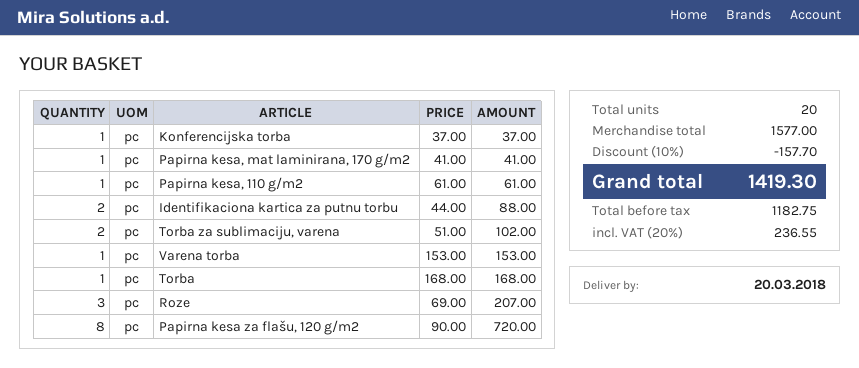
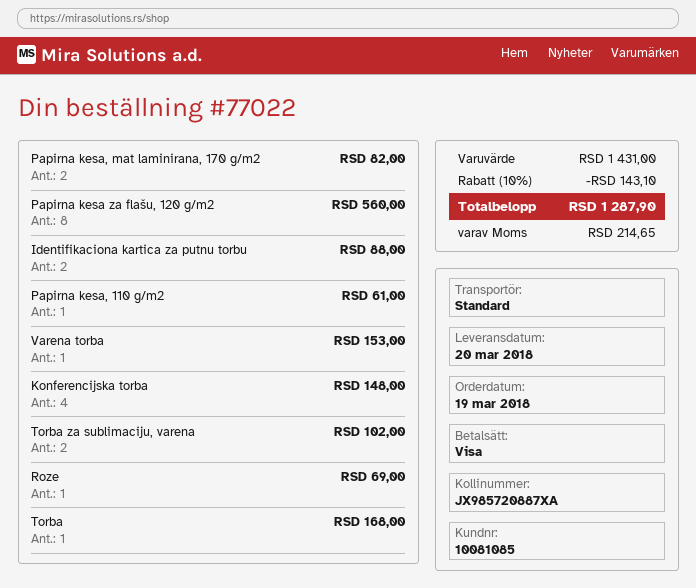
Konferencijska torba: 1 for 37.00 -> 4 for 148.00
Papirna kesa, mat laminirana, 170 g/m2: 1 for 41.00 -> 2 for 82.00
Roze: 3 for 207.00 -> 1 for 69.00
Papirna kesa za flašu, 120 g/m2: 8 for 720.00 -> 8 for 560.00
subtotal: 1577.00 -> 1431.00
discount: 10% = 157.70 -> 10% = 143.10
tax: 236.55 -> 214.65
total: 1419.30 -> 1287.90

